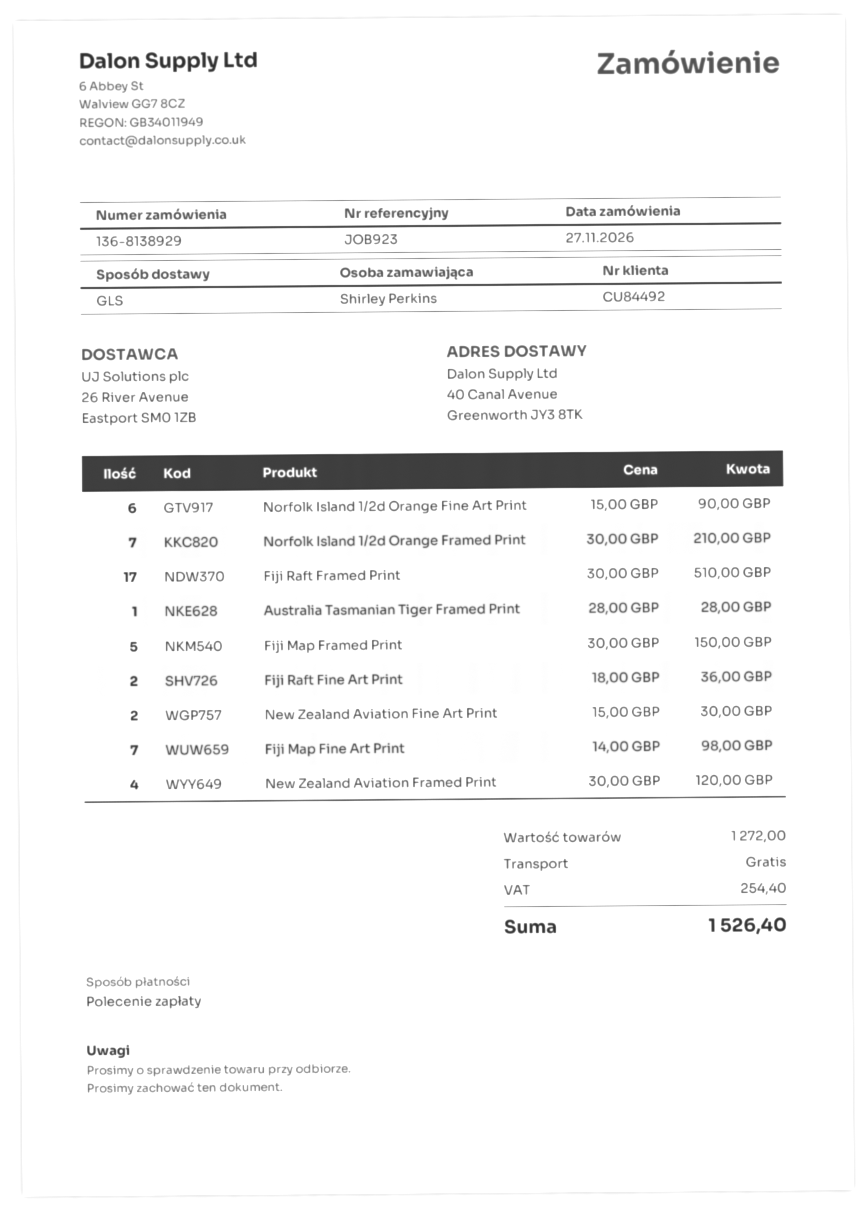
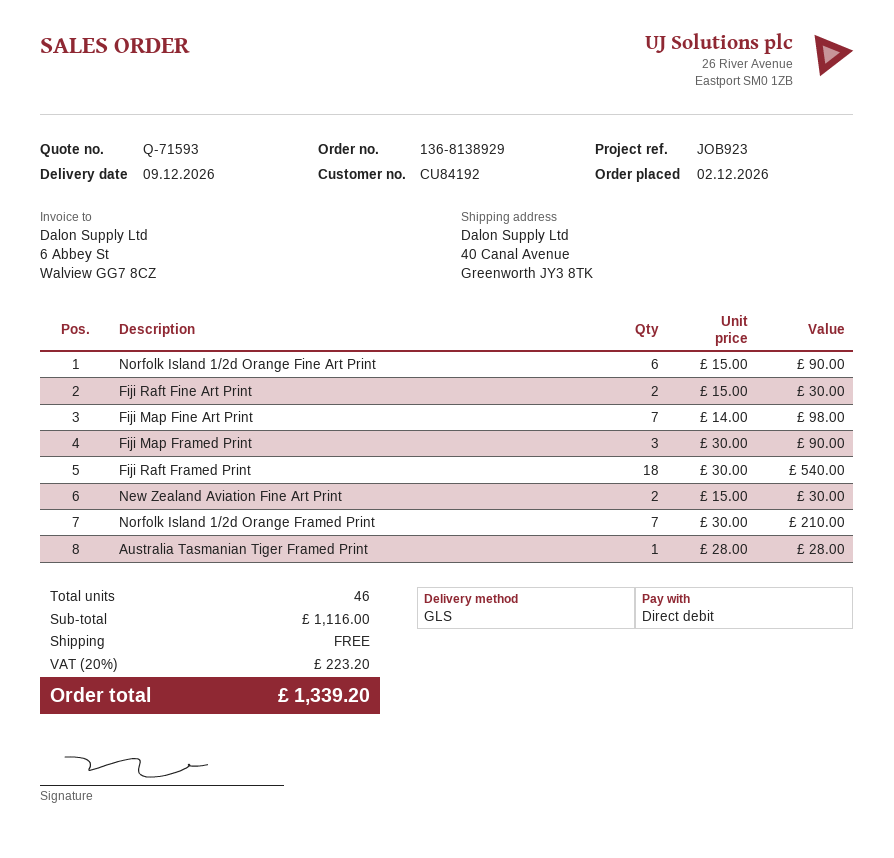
order date: 2026-11-27 -> 2026-12-02
customer number: CU84492 -> CU84192
Fiji Raft Framed Print: 17 x 30.00 = 510.00 -> 18 x 30.00 = 540.00
Fiji Map Framed Print: 5 x 30.00 = 150.00 -> 3 x 30.00 = 90.00
Fiji Raft Fine Art Print: 2 x 18.00 = 36.00 -> 2 x 15.00 = 30.00
New Zealand Aviation Framed Print: 4 x 30.00 = 120.00 -> none
subtotal: 1272.00 -> 1116.00
tax: 254.40 -> 223.20
total: 1526.40 -> 1339.20

